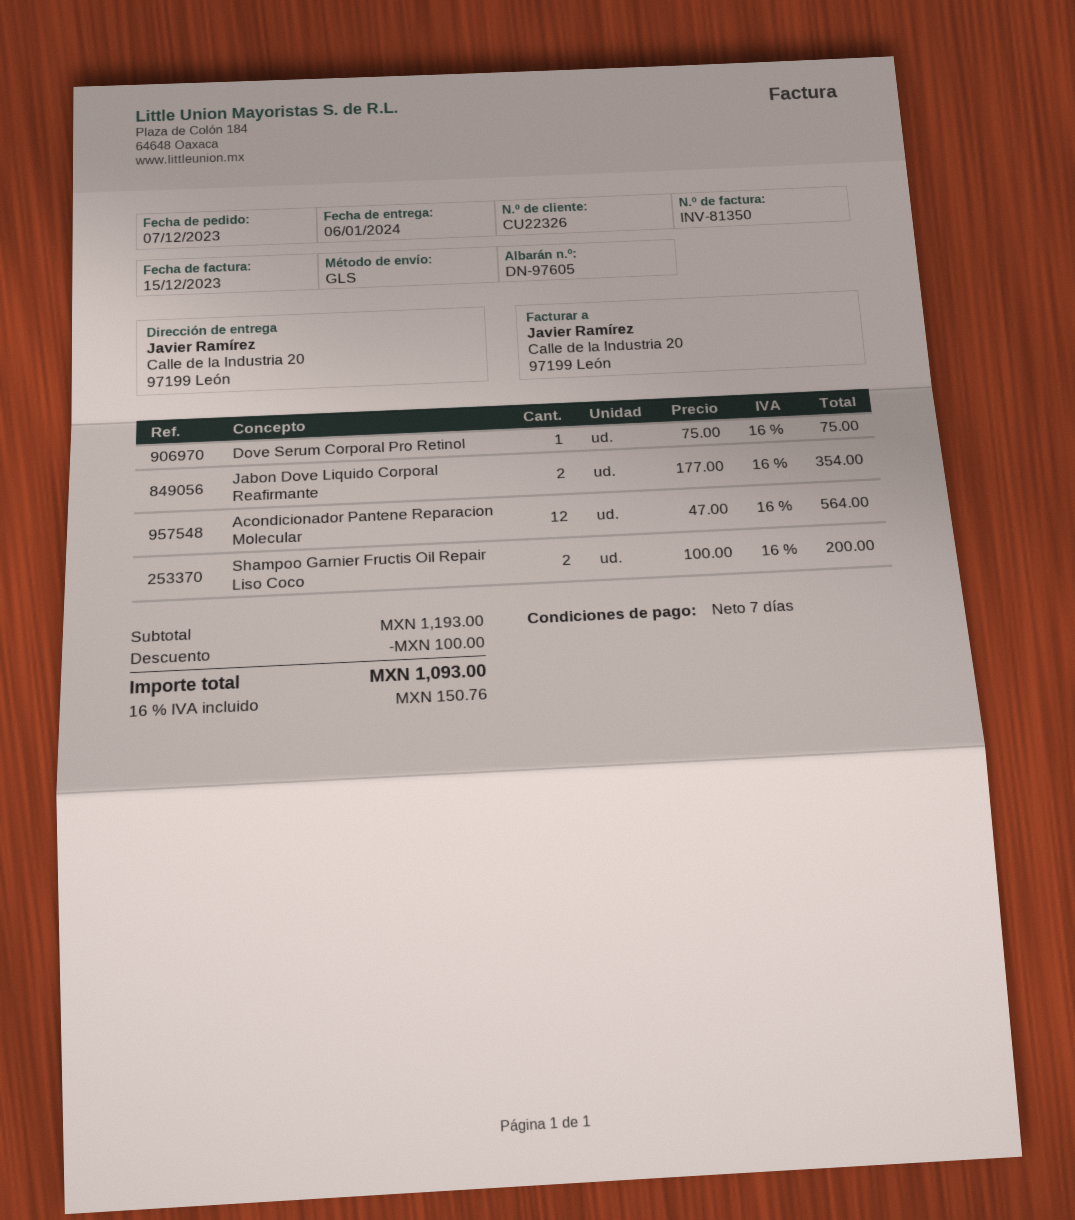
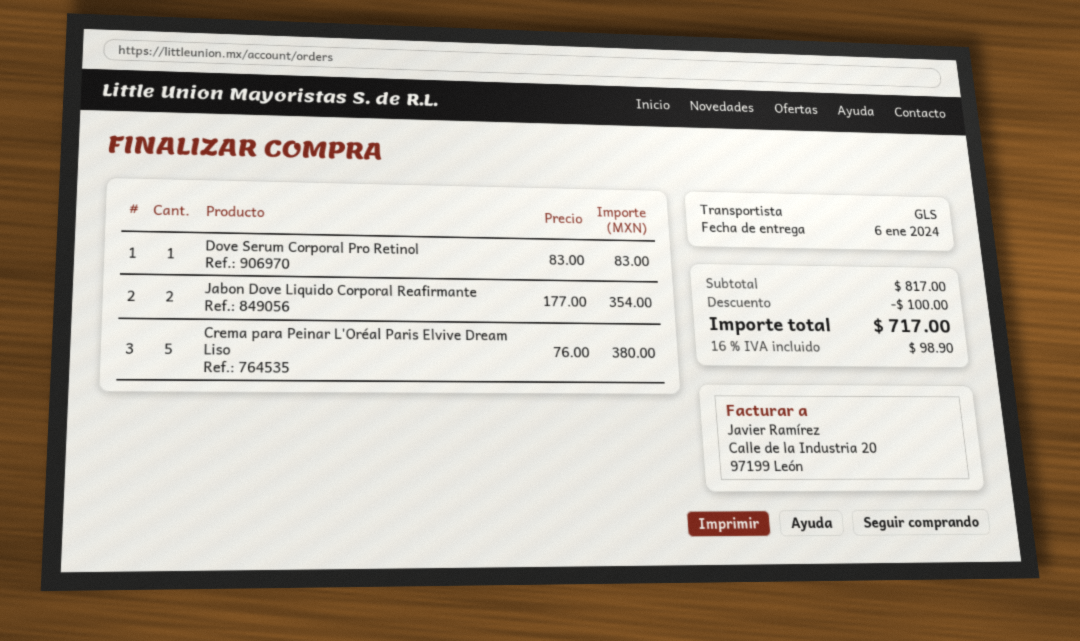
Dove Serum Corporal Pro Retinol: 1 x 75.00 = 75.00 -> 1 x 83.00 = 83.00
Acondicionador Pantene Reparacion Molecular: 12 x 47.00 = 564.00 -> none
Shampoo Garnier Fructis Oil Repair Liso Coco: 2 x 100.00 = 200.00 -> none
Crema para Peinar L'Oréal Paris Elvive Dream Liso: none -> 5 x 76.00 = 380.00
subtotal: 1193.00 -> 817.00
tax: 16% = 150.76 -> 16% = 98.90
total: 1093.00 -> 717.00

